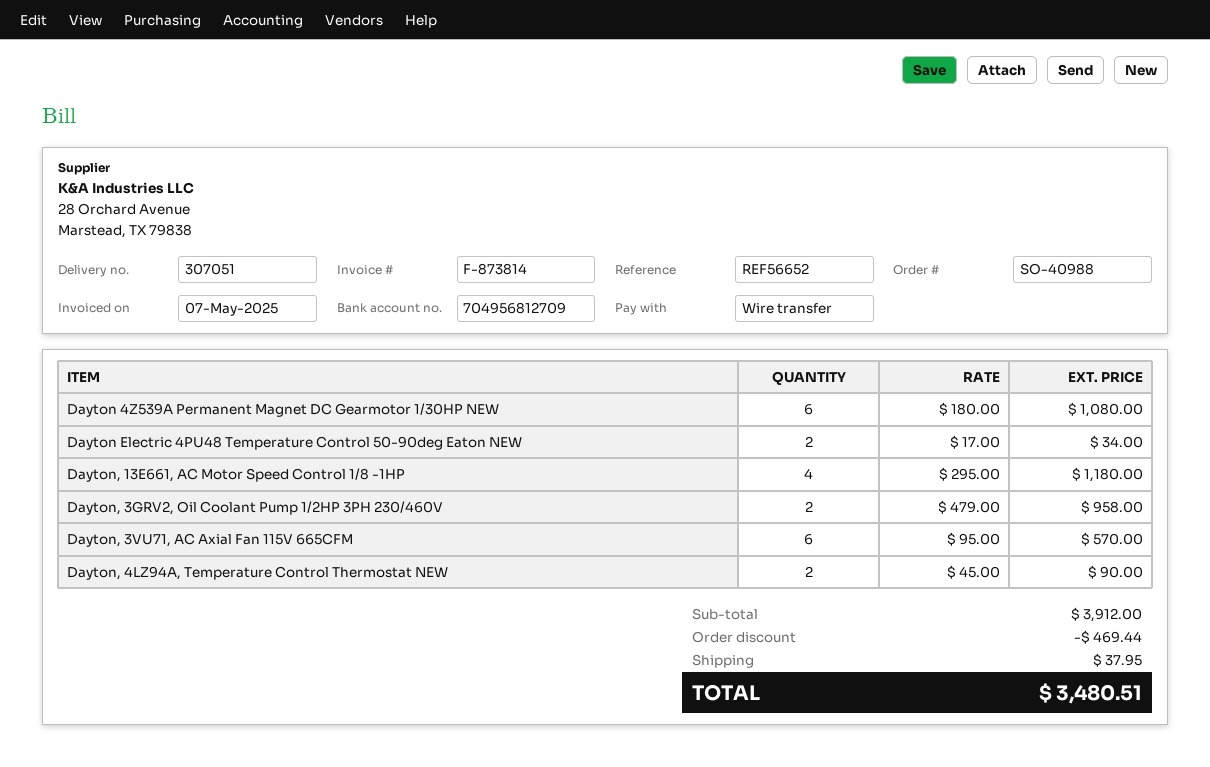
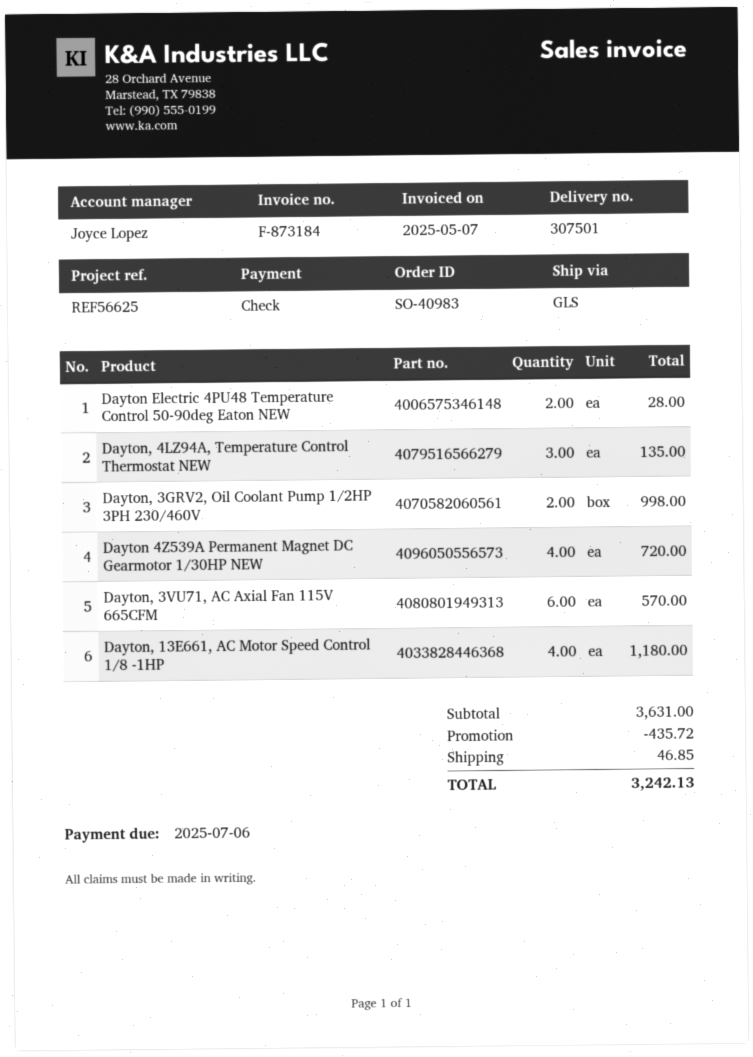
order number: SO-40988 -> SO-40983
delivery note number: 307051 -> 307501
invoice number: F-873814 -> F-873184
reference: REF56652 -> REF56625
payment method: bank transfer -> cheque
Dayton 4Z539A Permanent Magnet DC Gearmotor 1/30HP NEW: 6 for 1080.00 -> 4 for 720.00
Dayton Electric 4PU48 Temperature Control 50-90deg Eaton NEW: 2 for 34.00 -> 2 for 28.00
Dayton, 3GRV2, Oil Coolant Pump 1/2HP 3PH 230/460V: 2 for 958.00 -> 2 for 998.00
Dayton, 4LZ94A, Temperature Control Thermostat NEW: 2 for 90.00 -> 3 for 135.00
subtotal: 3912.00 -> 3631.00
discount: 469.44 -> 435.72
shipping: 37.95 -> 46.85
total: 3480.51 -> 3242.13

